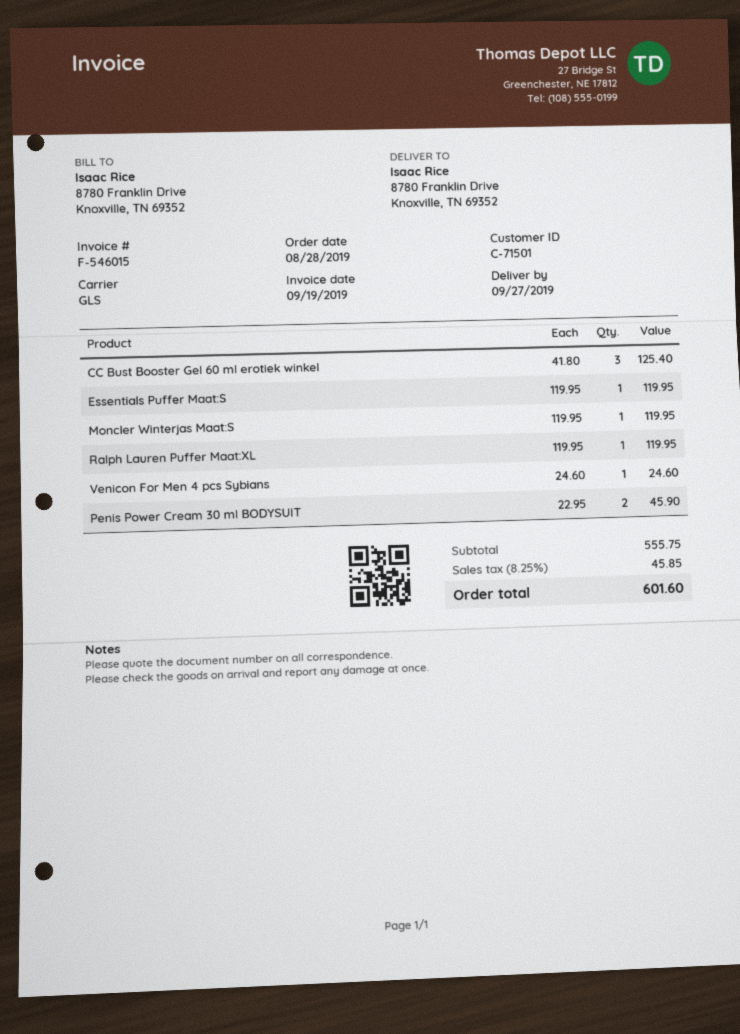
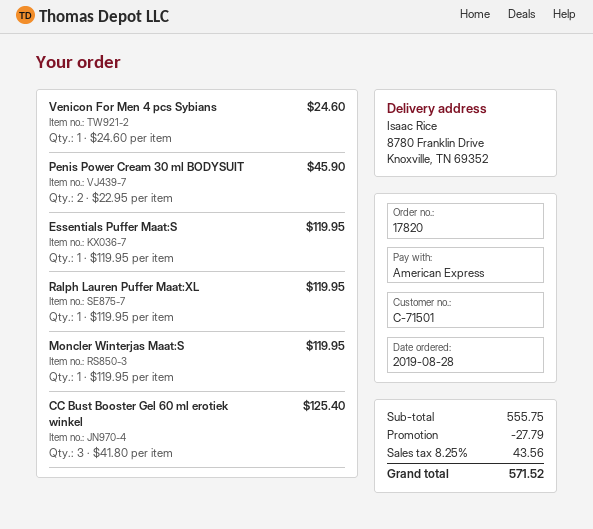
discount: none -> 27.79
tax: 8.25% = 45.85 -> 8.25% = 43.56
total: 601.60 -> 571.52

